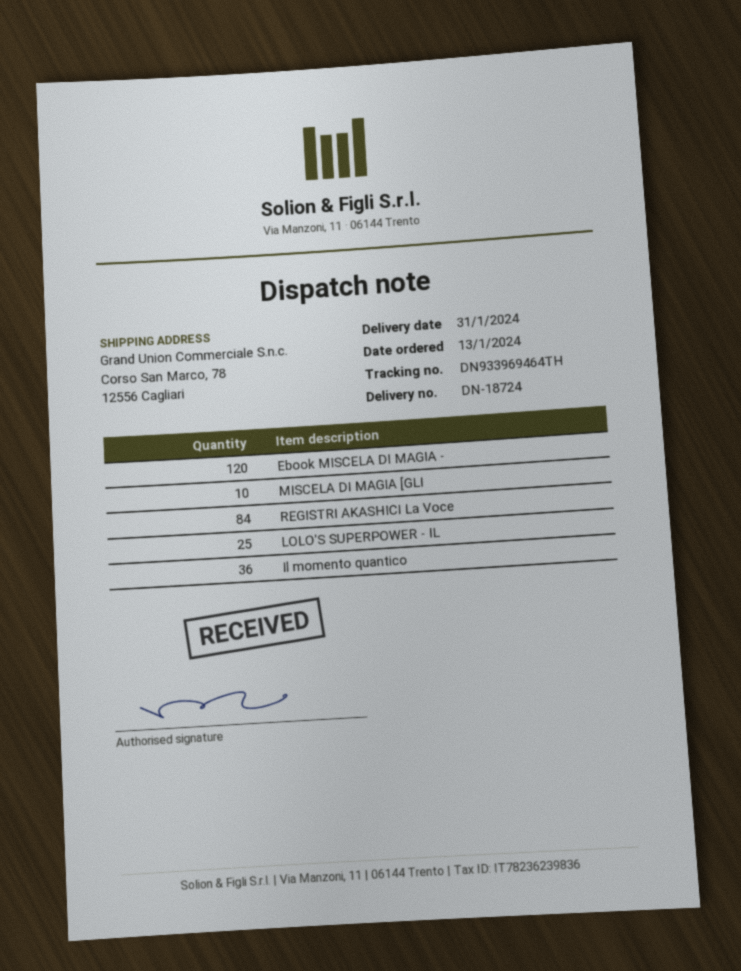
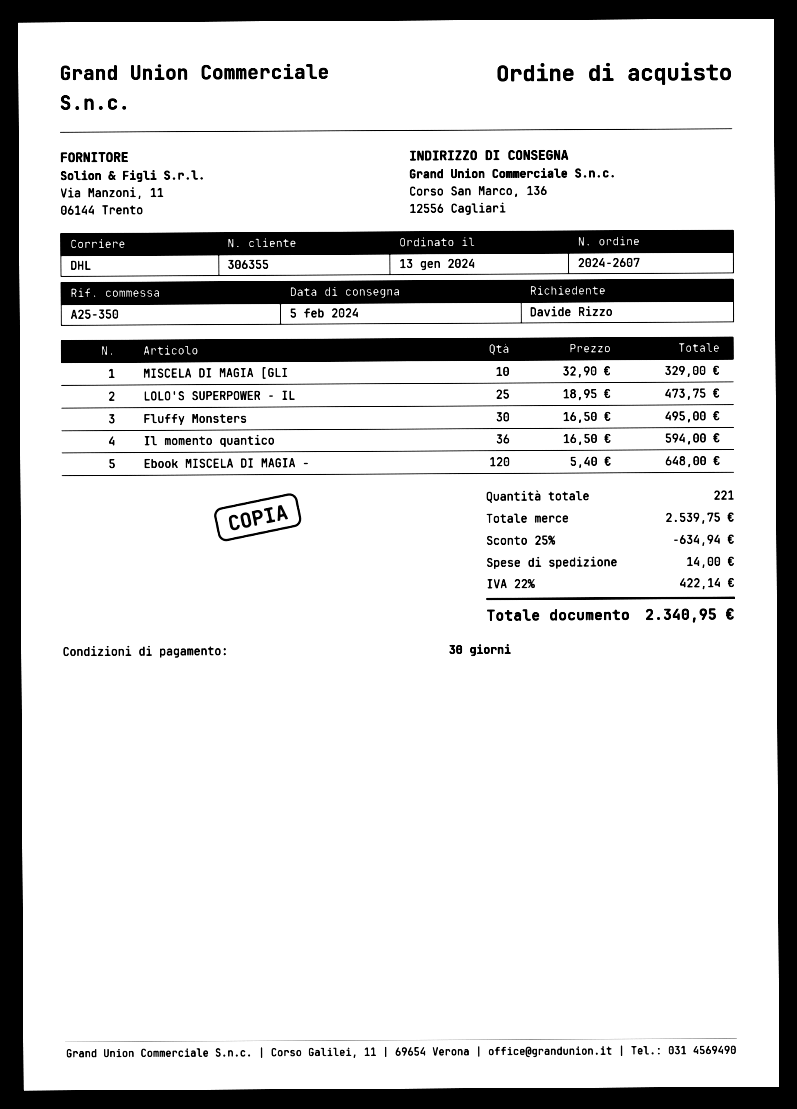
delivery date: 2024-01-31 -> 2024-02-05
ship to: Corso San Marco, 78, 12556 Cagliari -> Corso San Marco, 136, 12556 Cagliari
REGISTRI AKASHICI La Voce: 84 -> none
Fluffy Monsters: none -> 30

